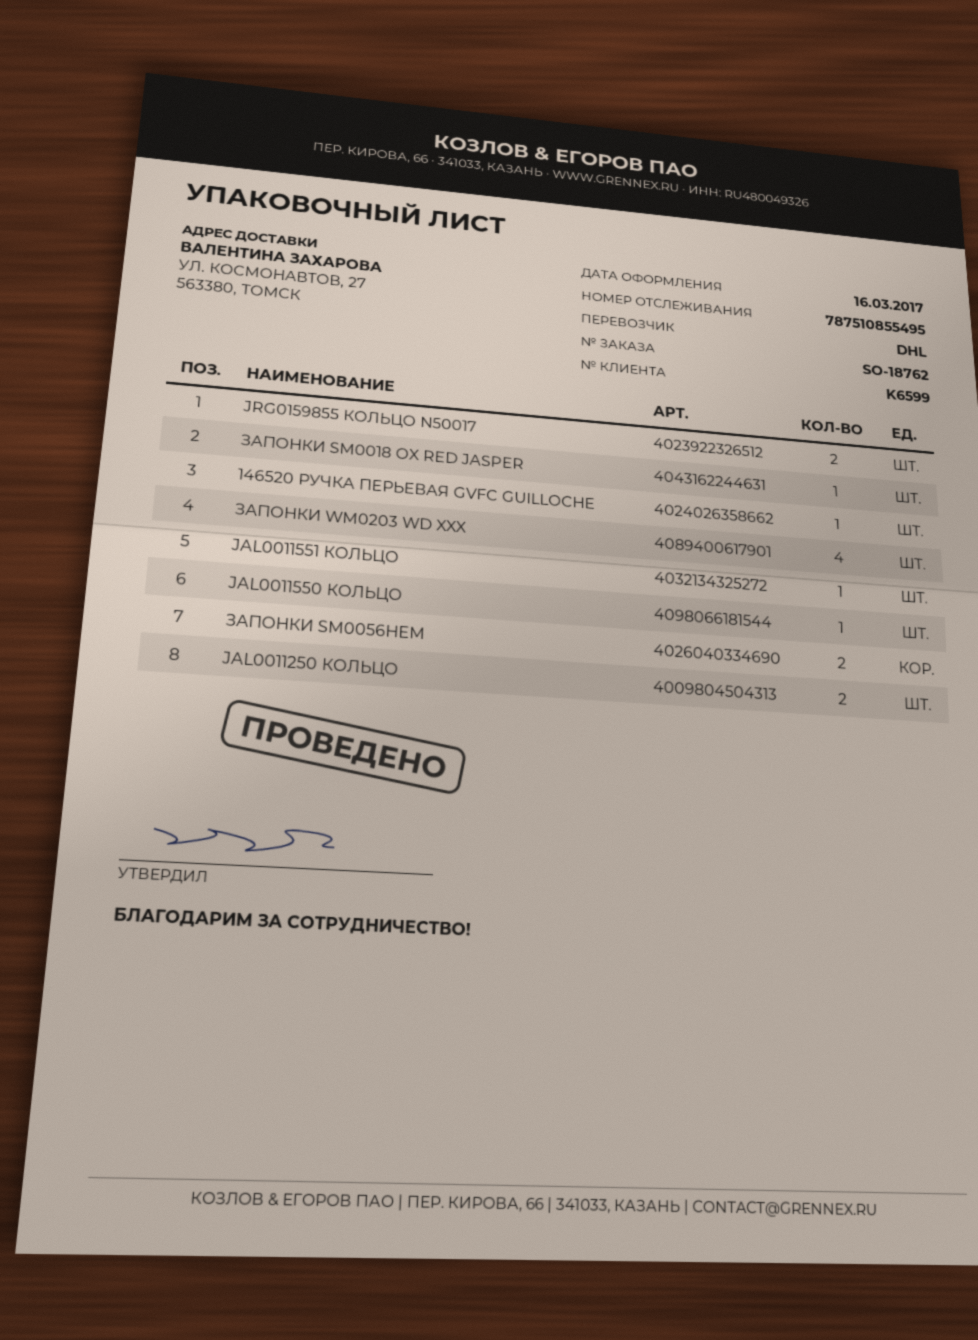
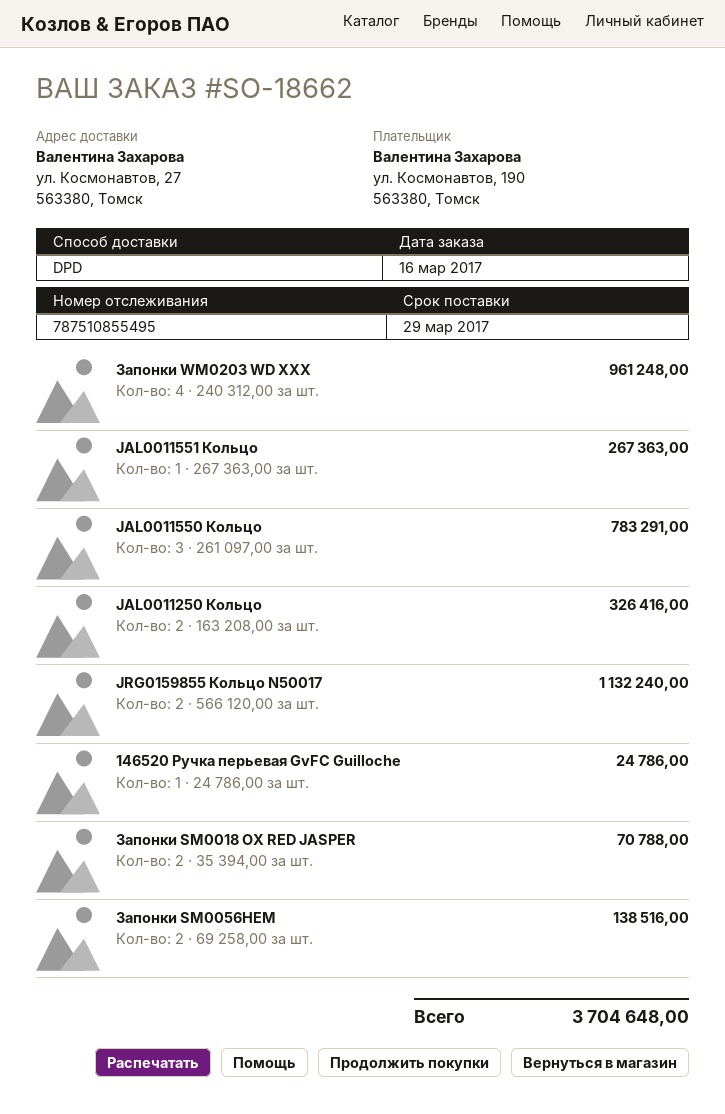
order number: SO-18762 -> SO-18662
shipping method: DHL -> DPD
ЗАПОНКИ SM0018 OX RED JASPER: 1 -> 2
JAL0011550 КОЛЬЦО: 1 -> 3

